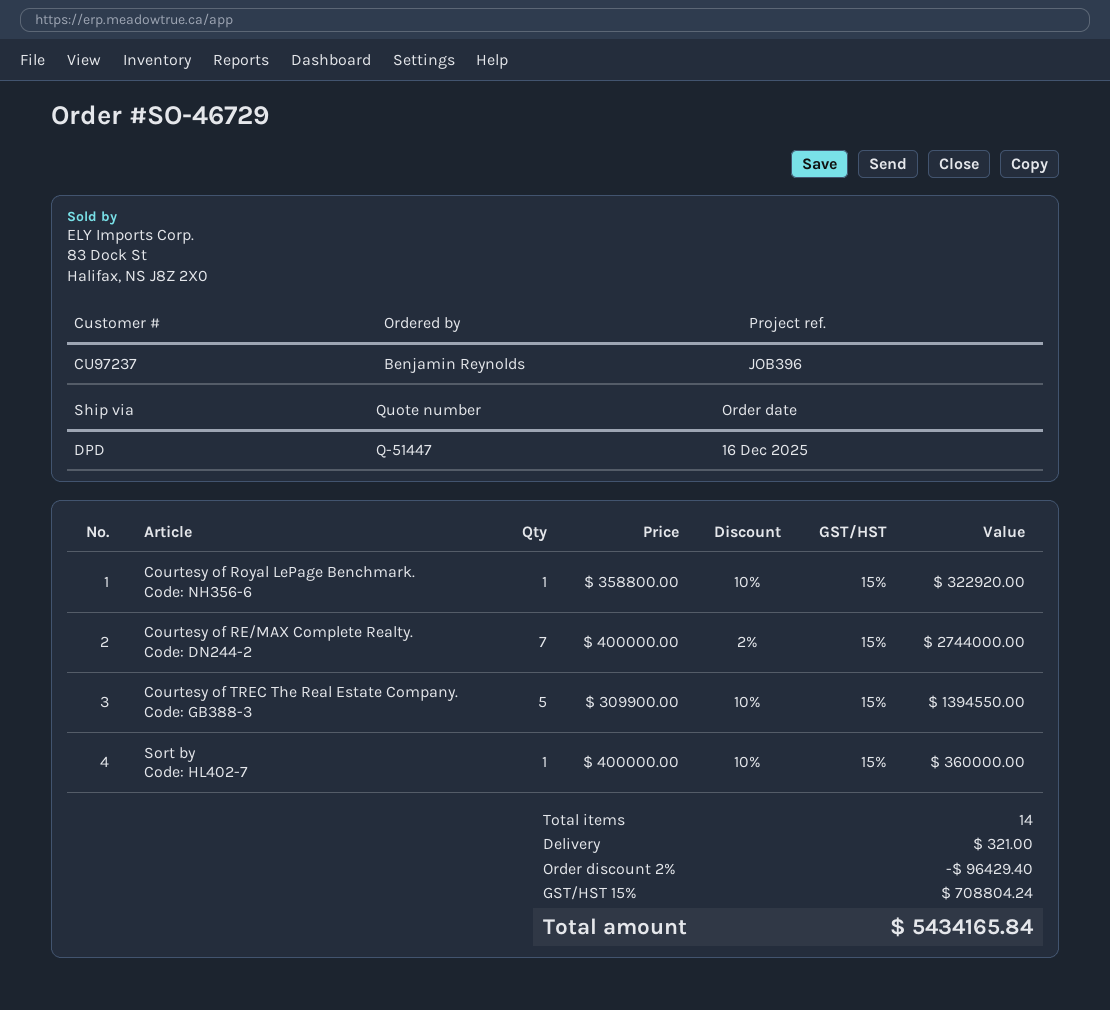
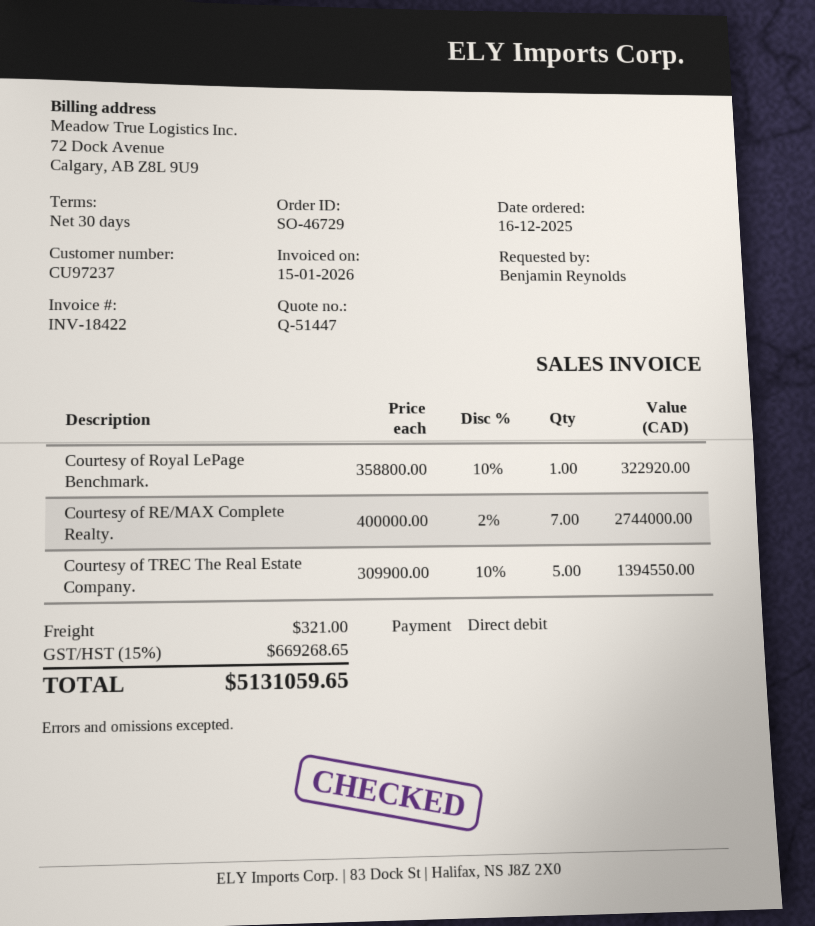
Sort by: 1 x 400000.00 - 10% = 360000.00 -> none
discount: 2% = 96429.40 -> none
tax: 15% = 708804.24 -> 15% = 669268.65
total: 5434165.84 -> 5131059.65

